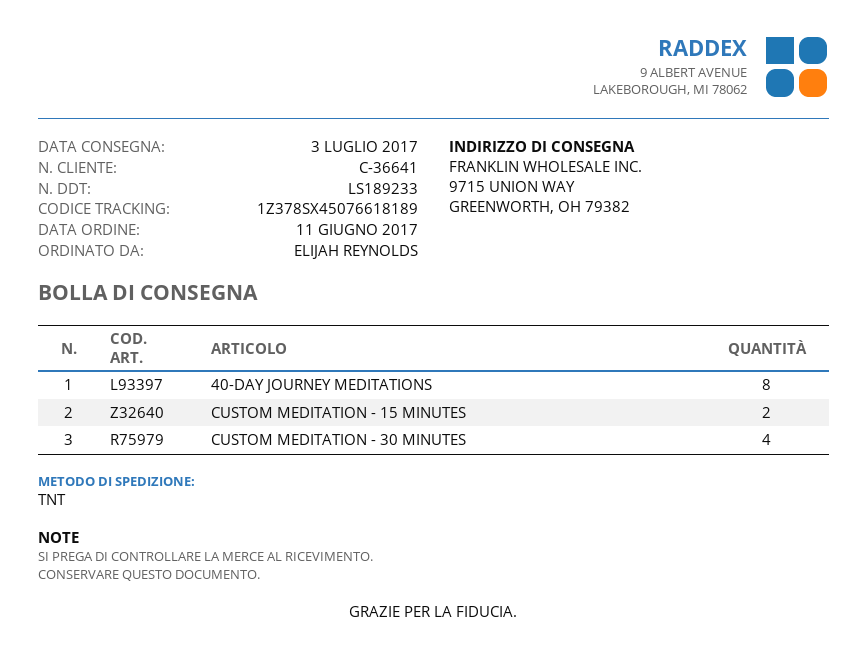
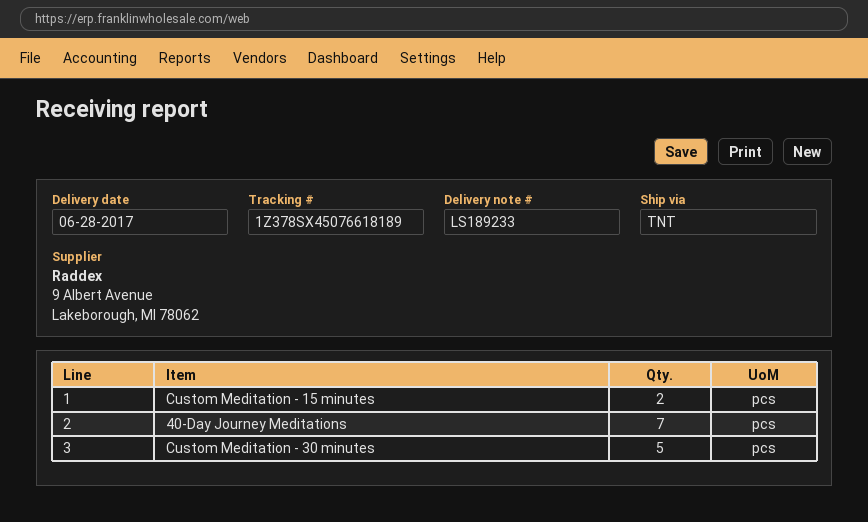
delivery date: 2017-07-03 -> 2017-06-28
40-DAY JOURNEY MEDITATIONS: 8 -> 7
CUSTOM MEDITATION - 30 MINUTES: 4 -> 5

